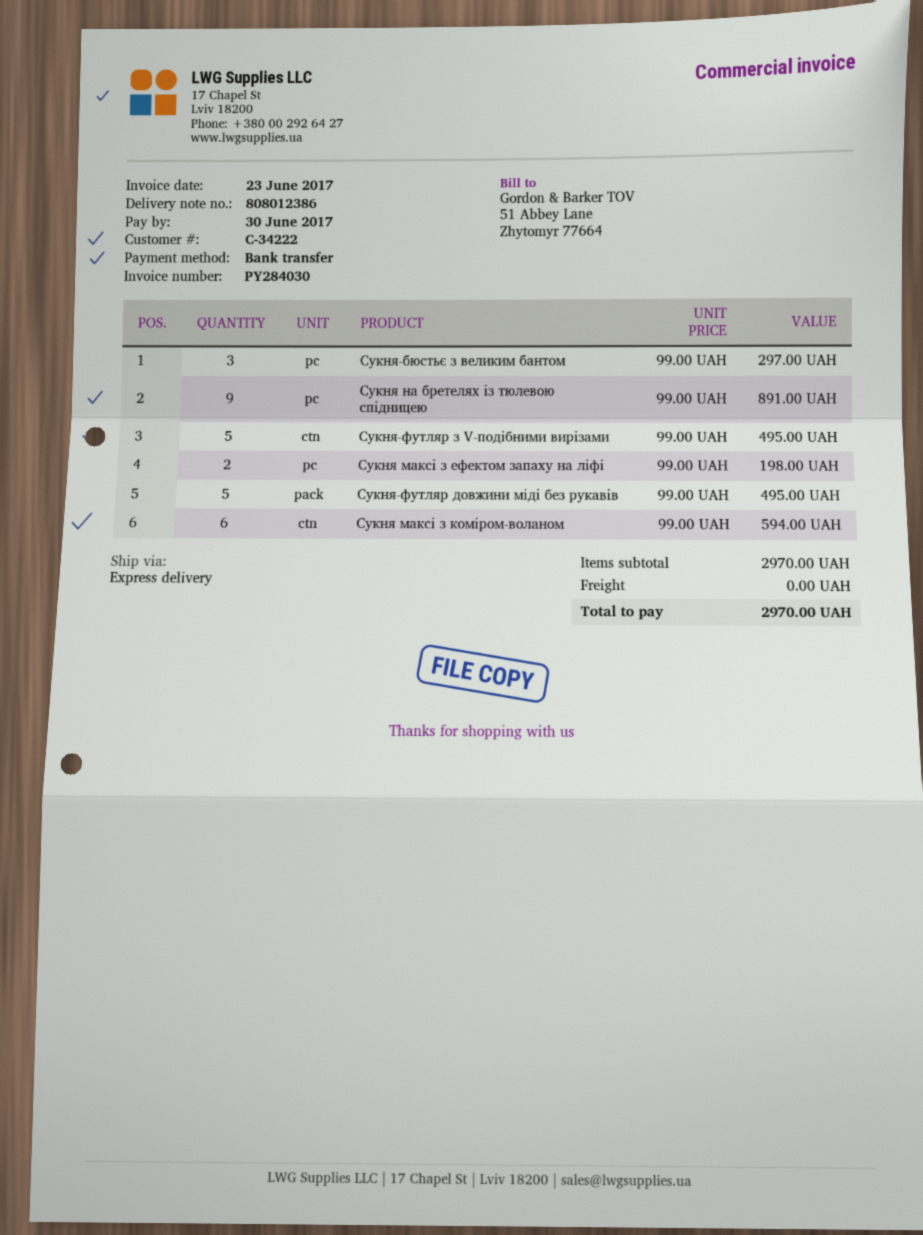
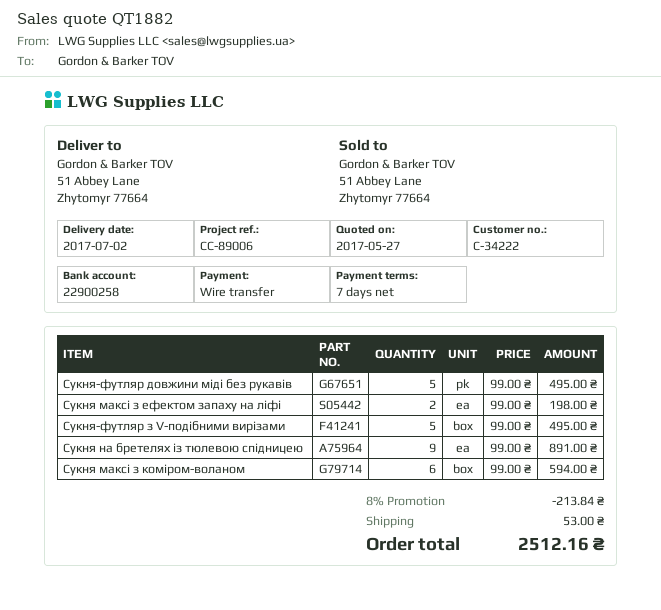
Сукня-бюстьє з великим бантом: 3 x 99.00 = 297.00 -> none
discount: none -> 8% = 213.84
shipping: 0.00 -> 53.00
total: 2970.00 -> 2512.16

